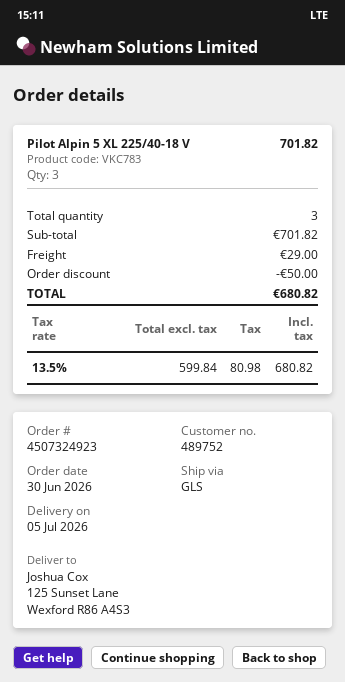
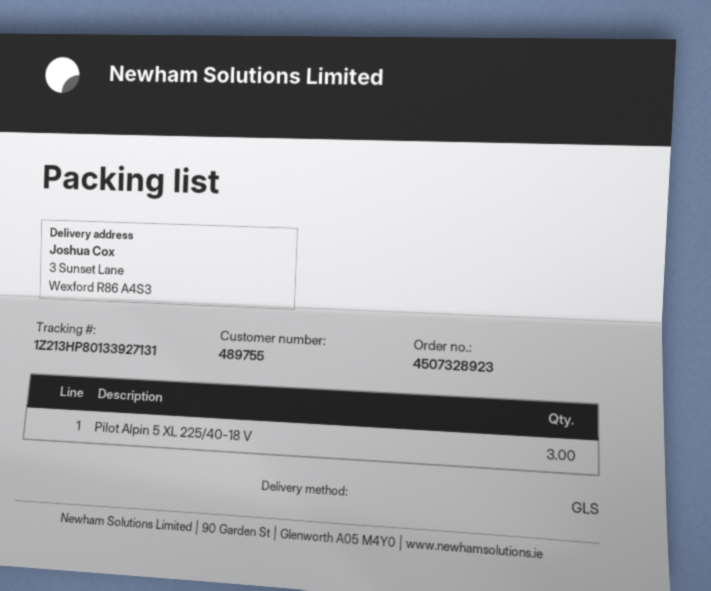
order number: 4507324923 -> 4507328923
customer number: 489752 -> 489755
ship to: 125 Sunset Lane, Wexford R86 A4S3 -> 3 Sunset Lane, Wexford R86 A4S3

